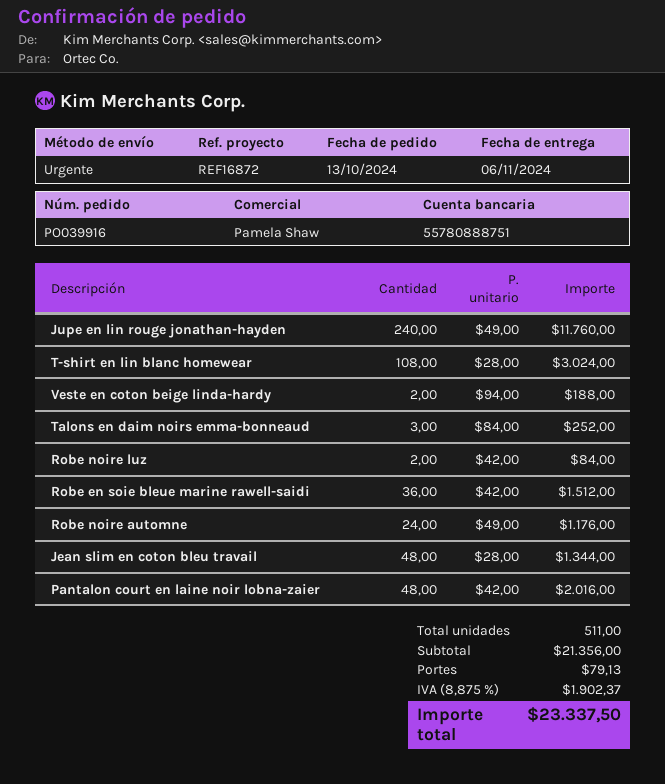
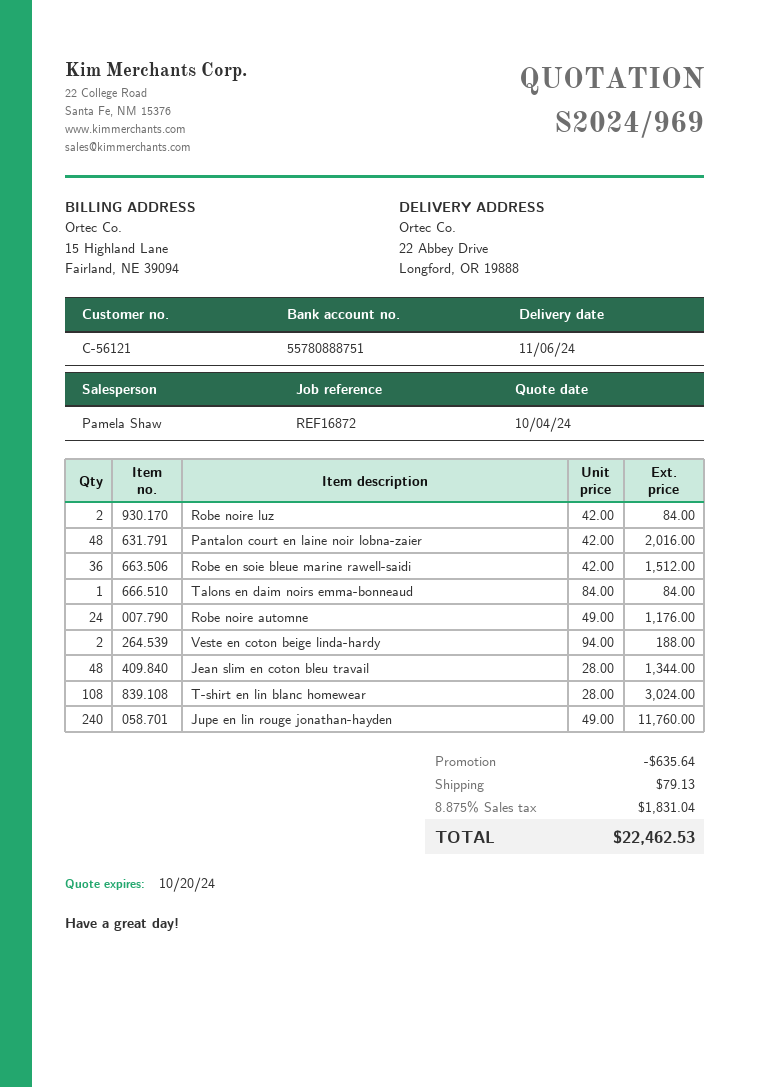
Talons en daim noirs emma-bonneaud: 3 x 84.00 = 252.00 -> 1 x 84.00 = 84.00
discount: none -> 635.64
tax: 8.875% = 1902.37 -> 8.875% = 1831.04
total: 23337.50 -> 22462.53

